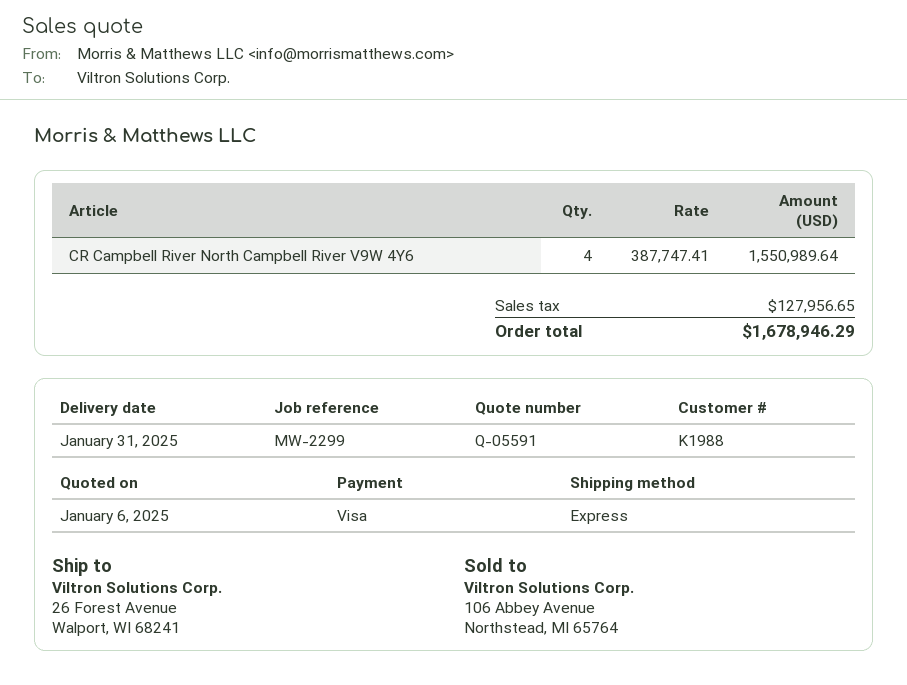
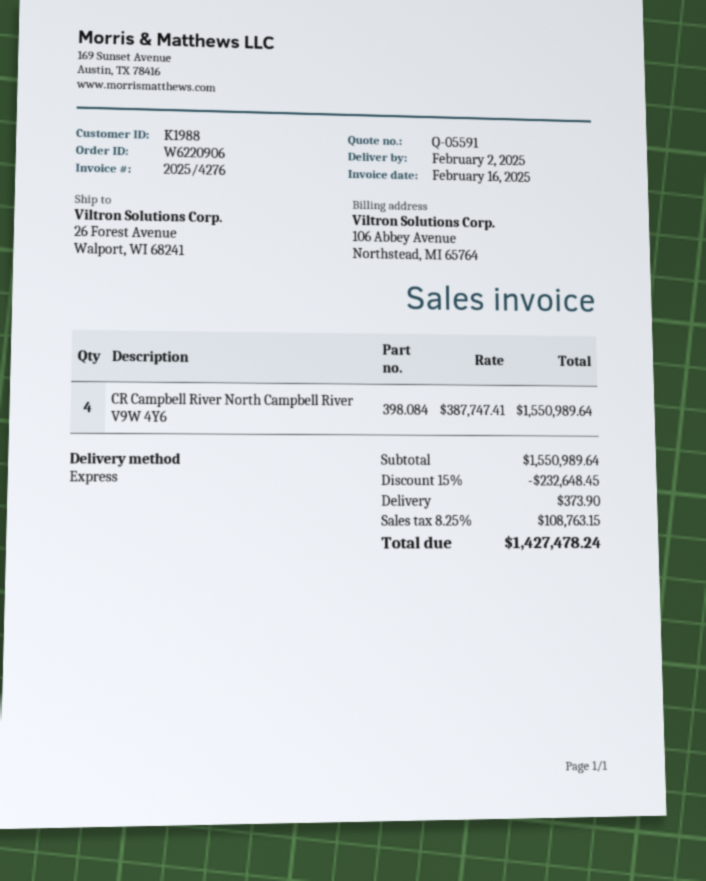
delivery date: 2025-01-31 -> 2025-02-02
discount: none -> 15% = 232648.45
shipping: none -> 373.90
tax: 127956.65 -> 108763.15
total: 1678946.29 -> 1427478.24

